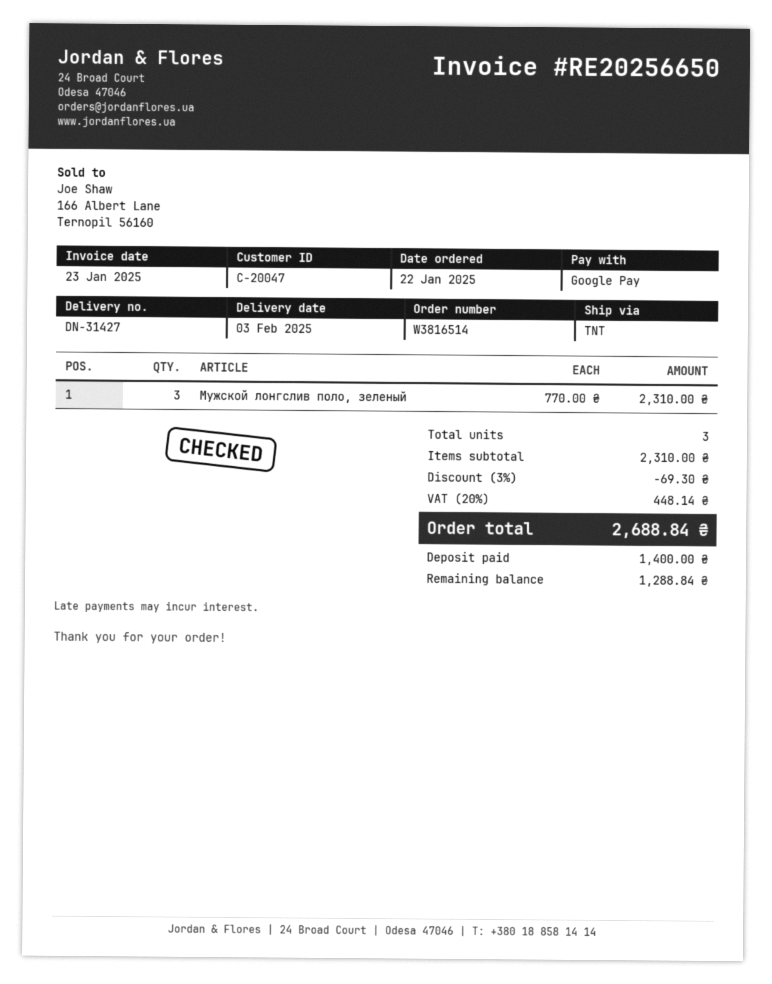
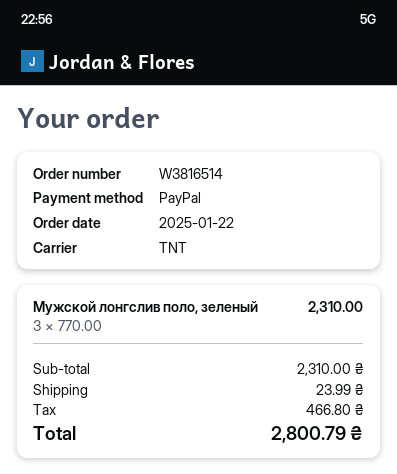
payment method: Google Pay -> PayPal
discount: 3% = 69.30 -> none
shipping: none -> 23.99
tax: 448.14 -> 466.80
total: 2688.84 -> 2800.79

